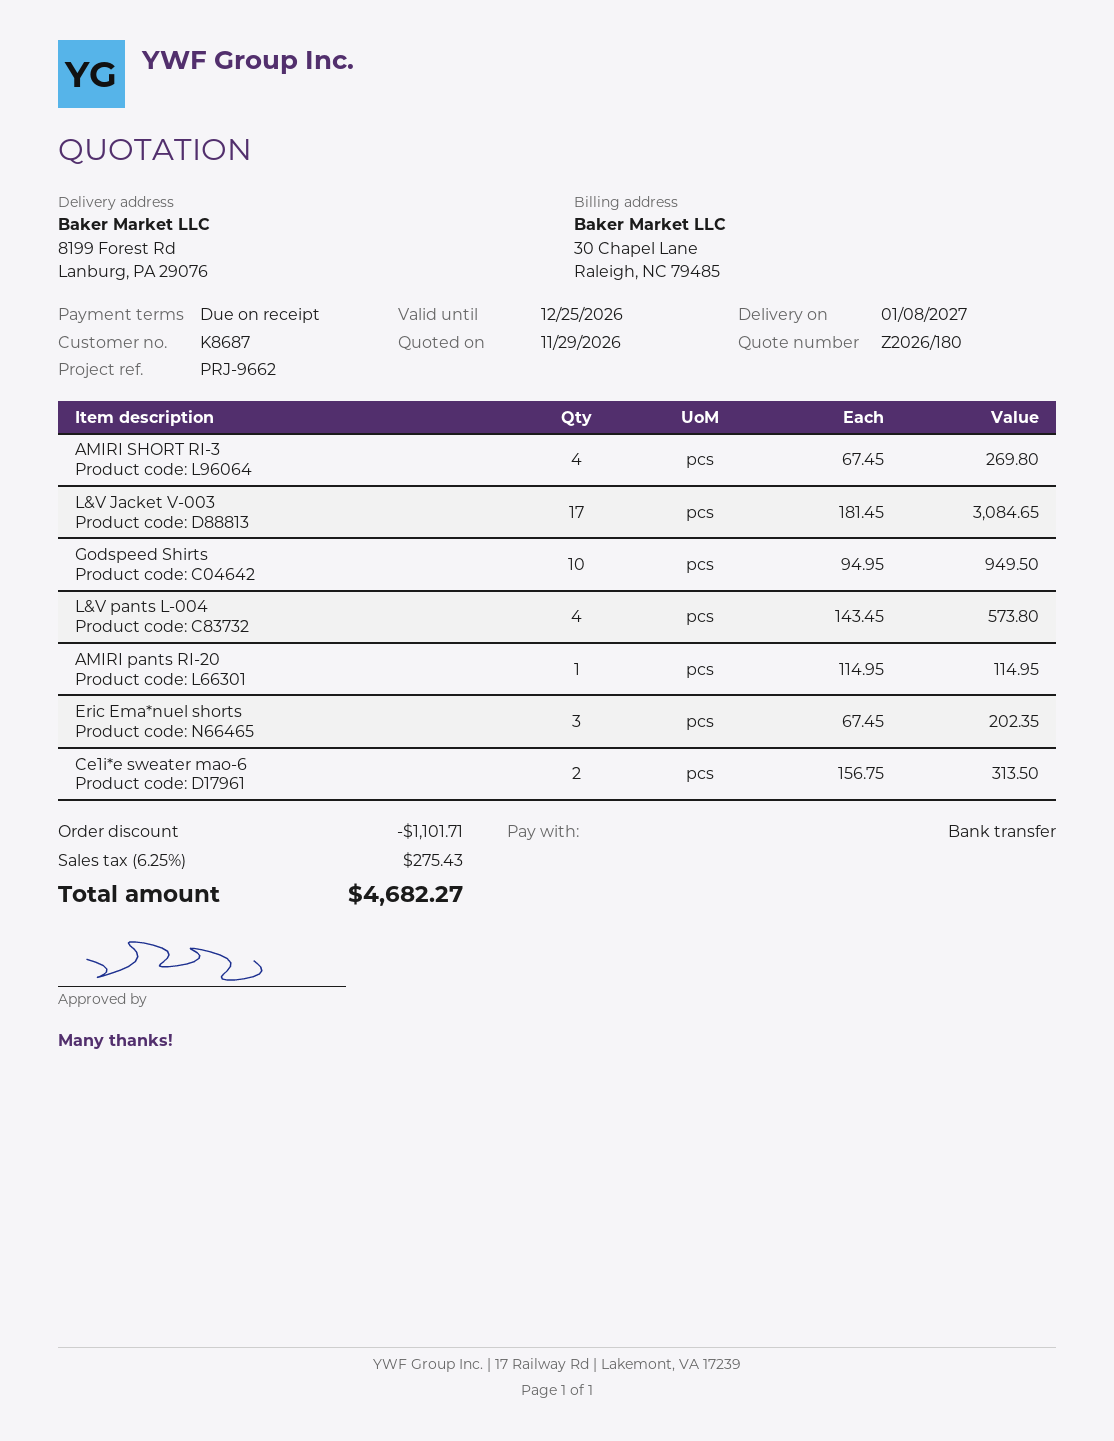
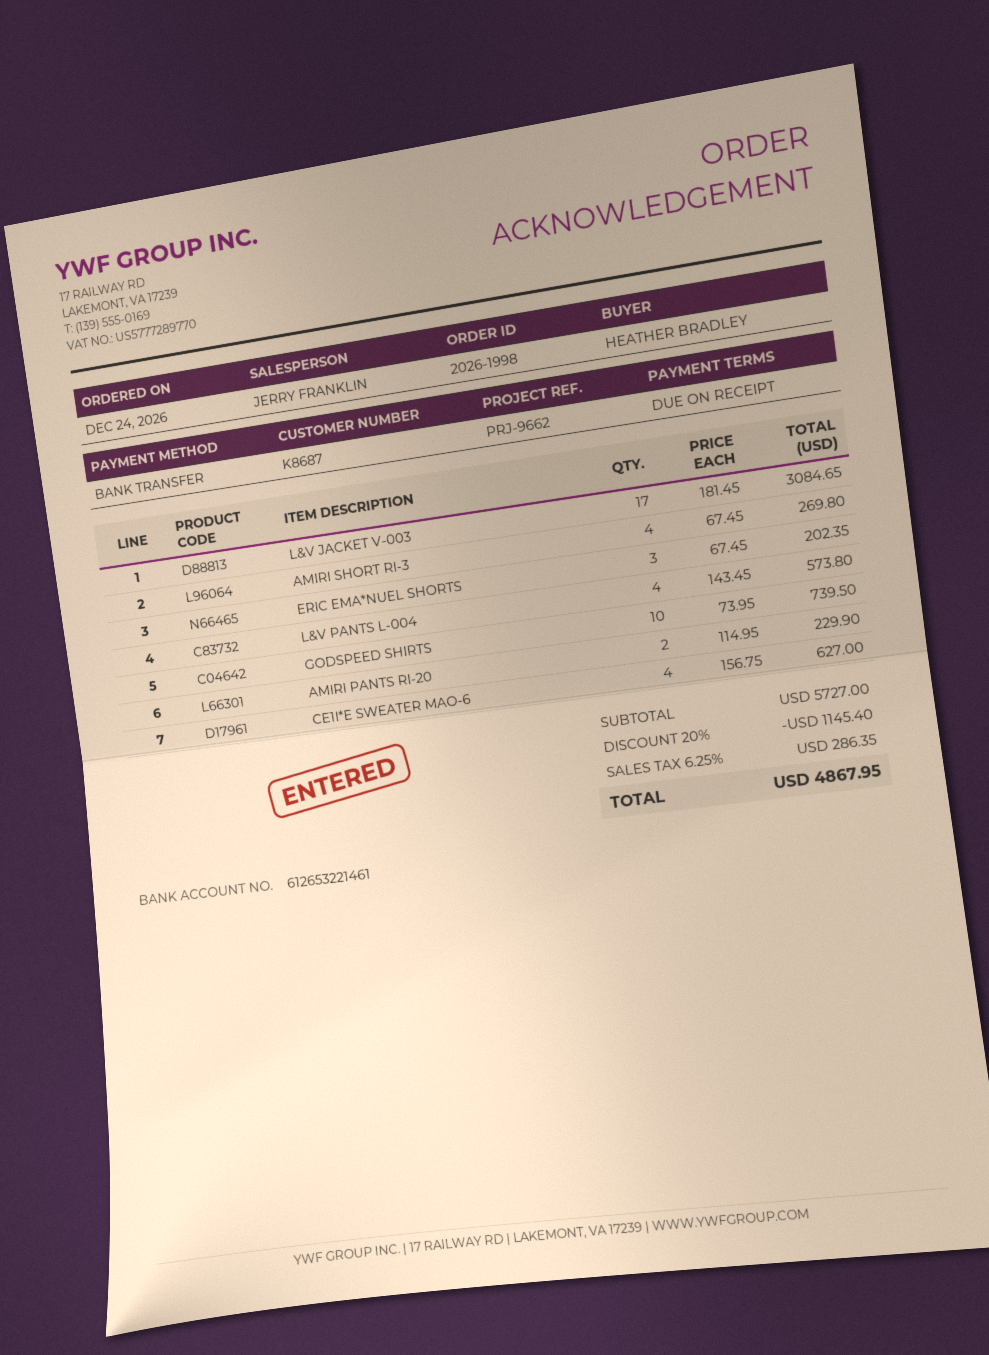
Godspeed Shirts: 10 x 94.95 = 949.50 -> 10 x 73.95 = 739.50
AMIRI pants RI-20: 1 x 114.95 = 114.95 -> 2 x 114.95 = 229.90
Ce1i*e sweater mao-6: 2 x 156.75 = 313.50 -> 4 x 156.75 = 627.00
discount: 1101.71 -> 1145.40
tax: 6.25% = 275.43 -> 6.25% = 286.35
total: 4682.27 -> 4867.95

